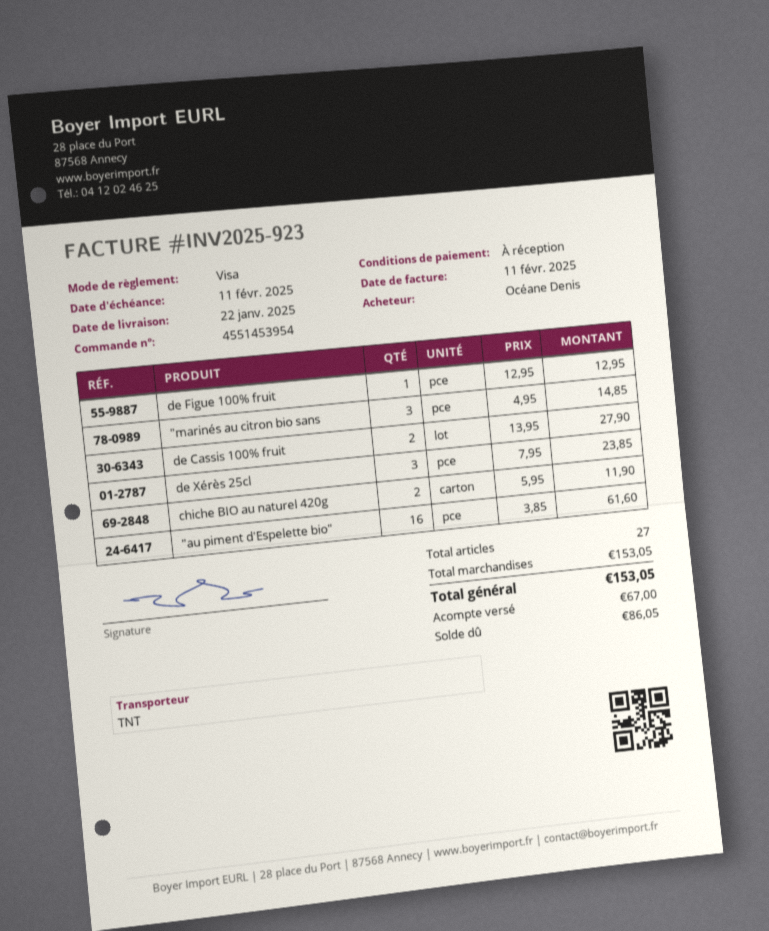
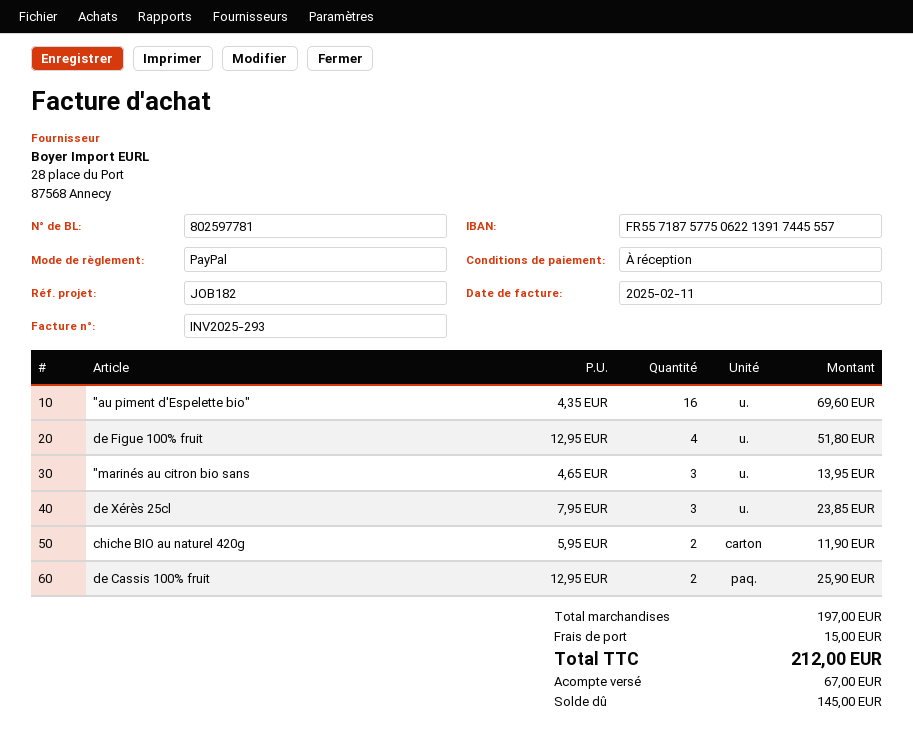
invoice number: INV2025-923 -> INV2025-293
payment method: Visa -> PayPal
de Figue 100% fruit: 1 x 12.95 = 12.95 -> 4 x 12.95 = 51.80
"marinés au citron bio sans: 3 x 4.95 = 14.85 -> 3 x 4.65 = 13.95
de Cassis 100% fruit: 2 x 13.95 = 27.90 -> 2 x 12.95 = 25.90
"au piment d'Espelette bio": 16 x 3.85 = 61.60 -> 16 x 4.35 = 69.60
subtotal: 153.05 -> 197.00
shipping: none -> 15.00
total: 153.05 -> 212.00
balance: 86.05 -> 145.00

